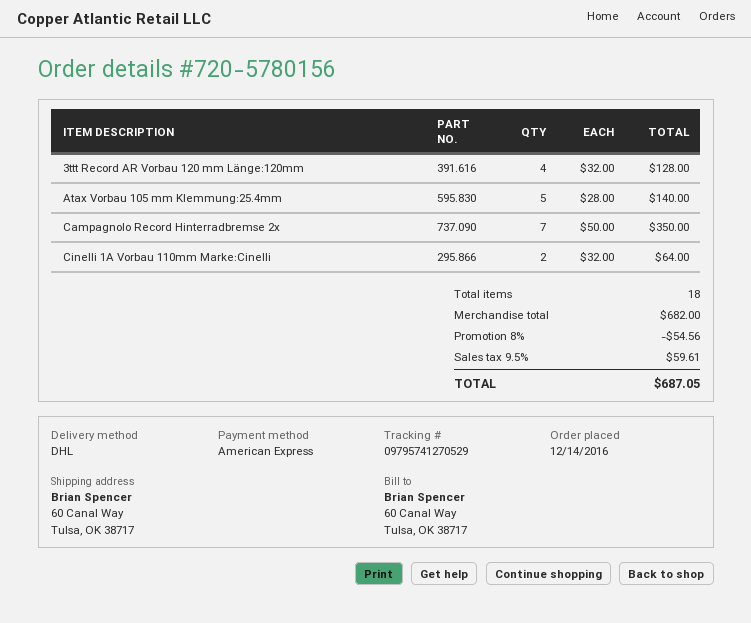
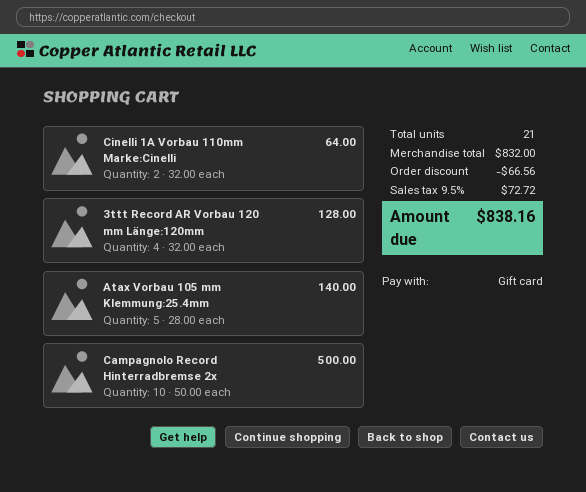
payment method: American Express -> gift card
Campagnolo Record Hinterradbremse 2x: 7 x 50.00 = 350.00 -> 10 x 50.00 = 500.00
total quantity: 18 -> 21
subtotal: 682.00 -> 832.00
discount: 54.56 -> 66.56
tax: 9.5% = 59.61 -> 9.5% = 72.72
total: 687.05 -> 838.16

